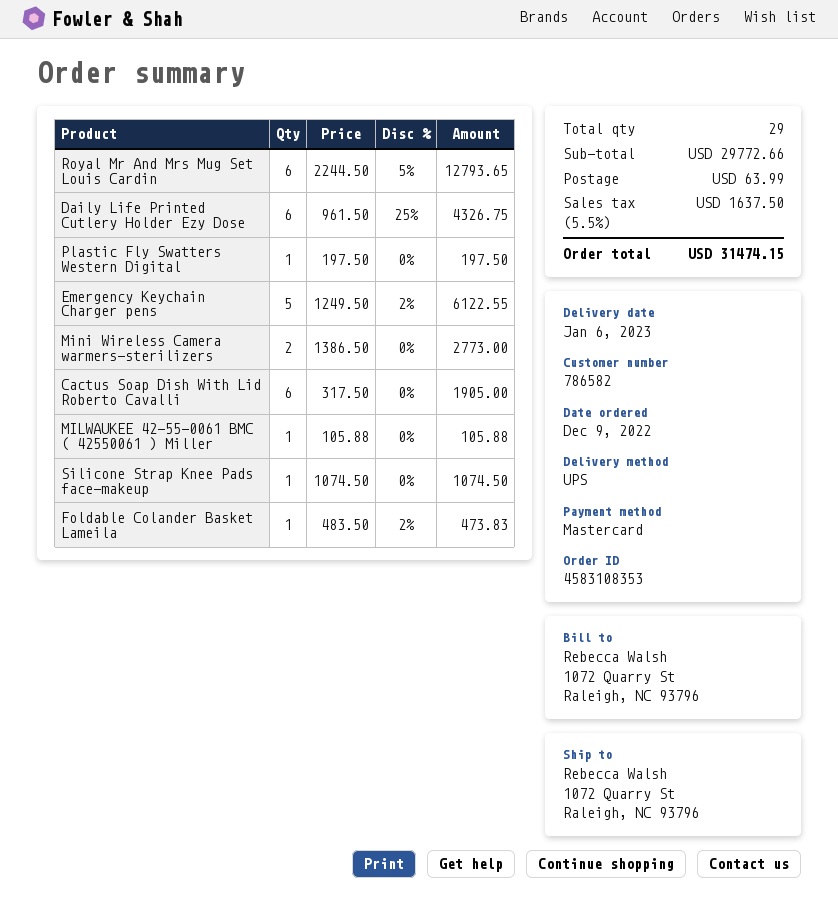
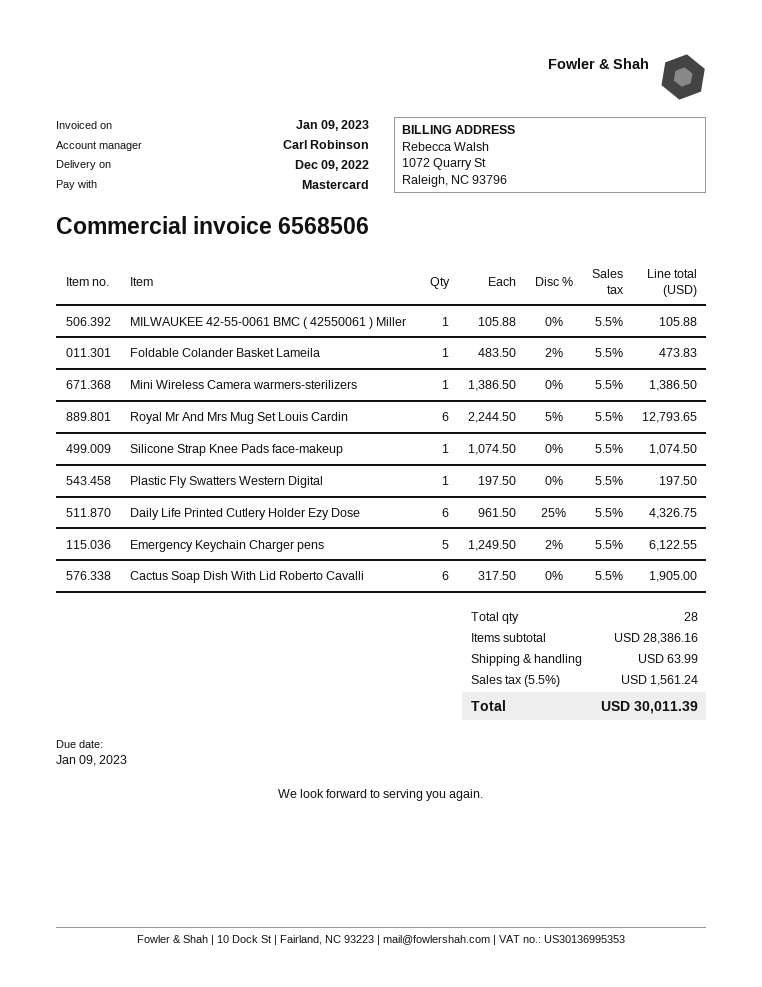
delivery date: 2023-01-06 -> 2022-12-09
Mini Wireless Camera warmers-sterilizers: 2 x 1386.50 = 2773.00 -> 1 x 1386.50 = 1386.50
total quantity: 29 -> 28
subtotal: 29772.66 -> 28386.16
tax: 5.5% = 1637.50 -> 5.5% = 1561.24
total: 31474.15 -> 30011.39

